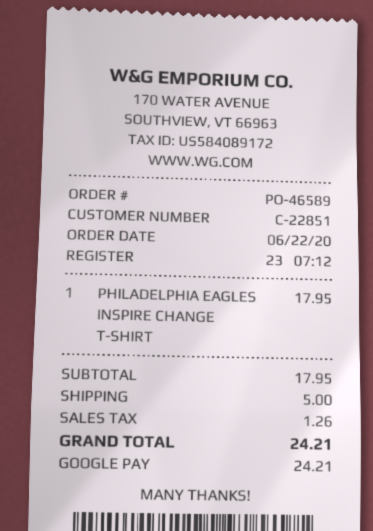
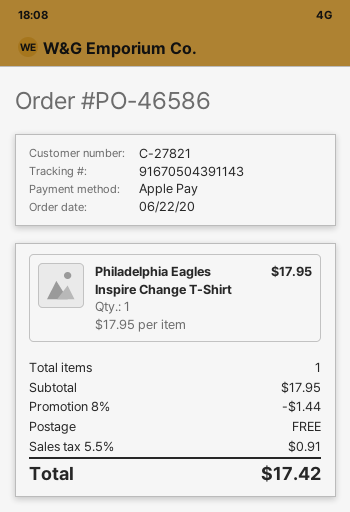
order number: PO-46589 -> PO-46586
customer number: C-22851 -> C-27821
payment method: Google Pay -> Apple Pay
discount: none -> 8% = 1.44
shipping: 5.00 -> 0.00
tax: 1.26 -> 0.91
total: 24.21 -> 17.42

